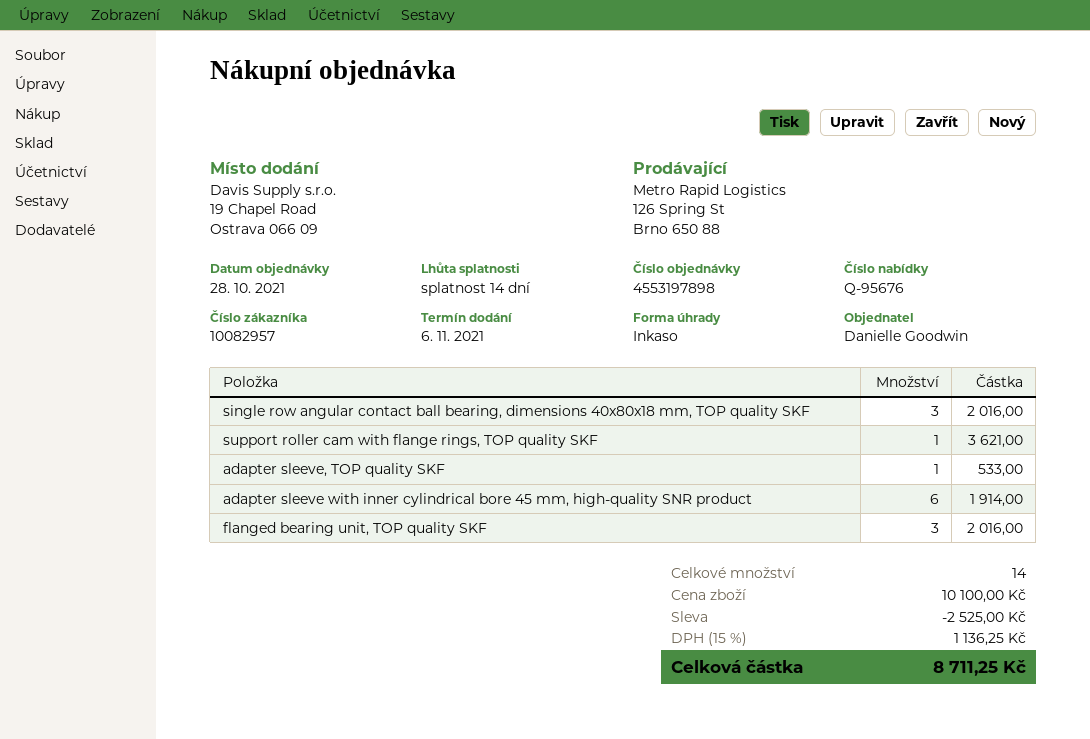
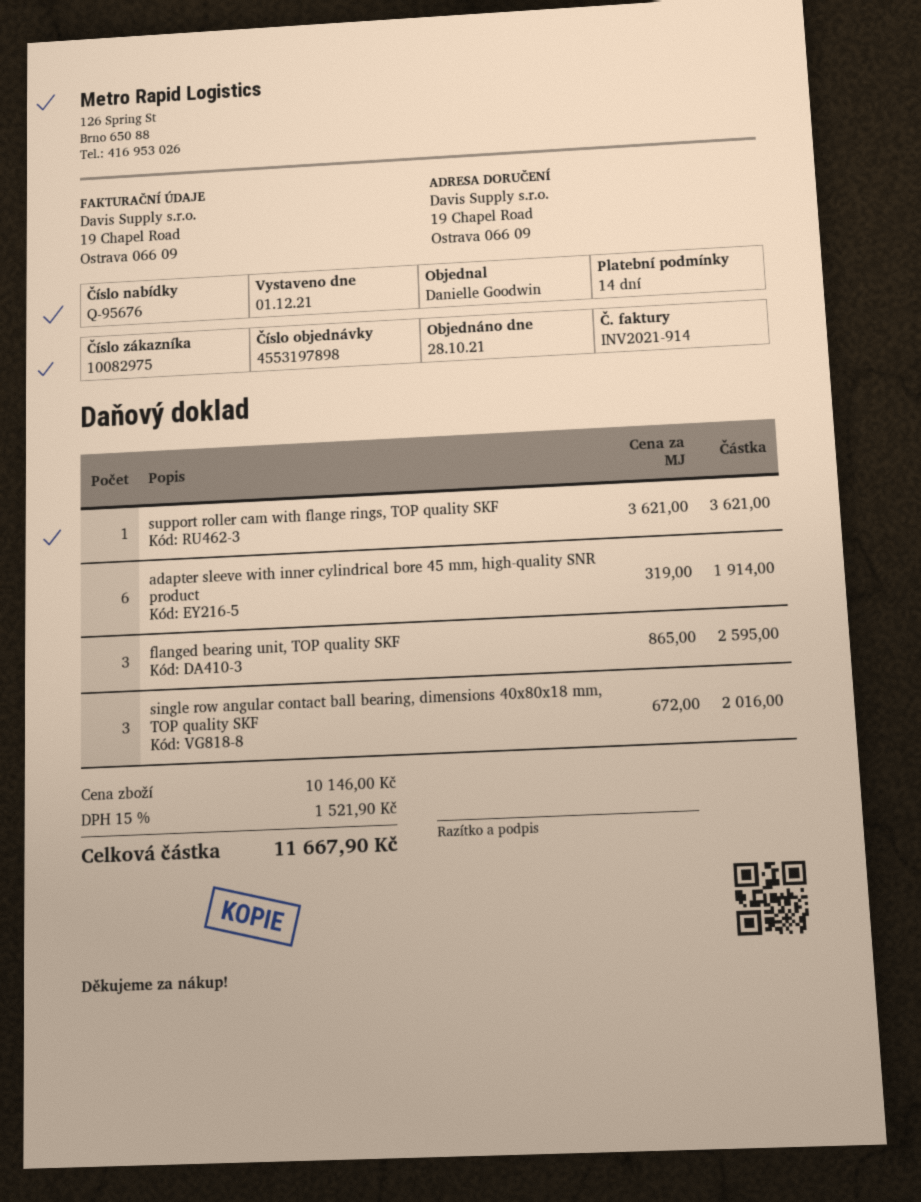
customer number: 10082957 -> 10082975
adapter sleeve, TOP quality SKF: 1 for 533.00 -> none
flanged bearing unit, TOP quality SKF: 3 for 2016.00 -> 3 for 2595.00
subtotal: 10100.00 -> 10146.00
discount: 2525.00 -> none
tax: 15% = 1136.25 -> 15% = 1521.90
total: 8711.25 -> 11667.90

